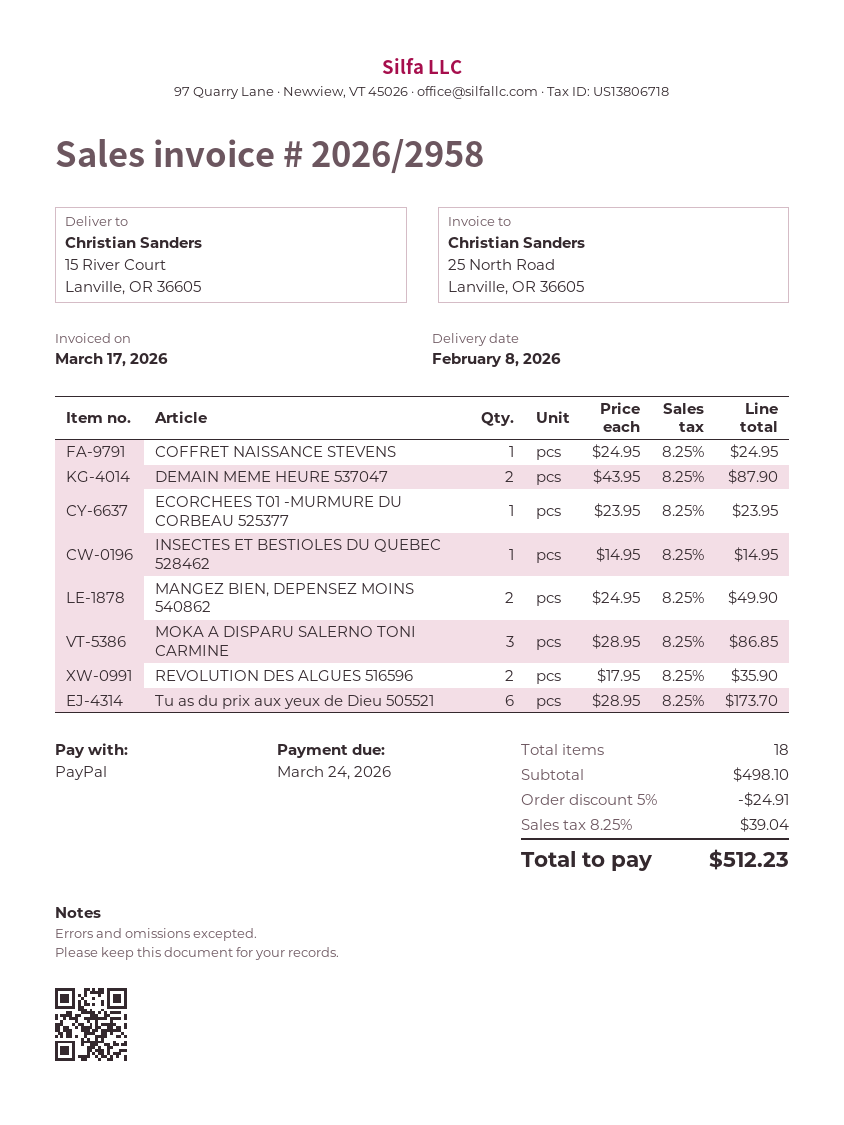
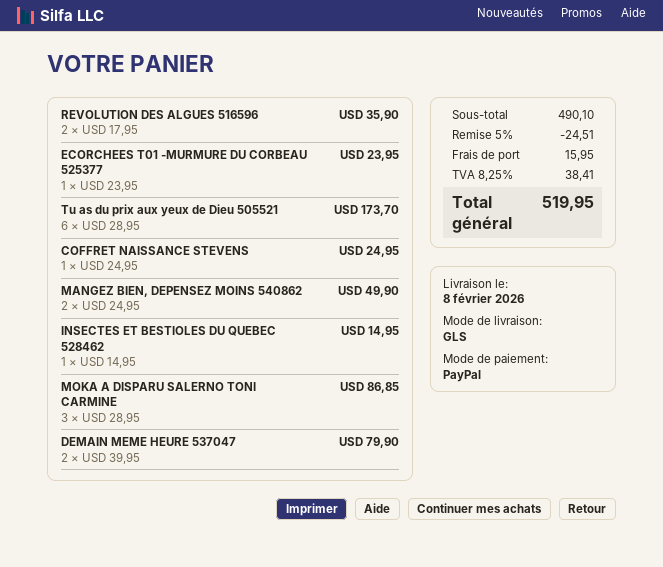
DEMAIN MEME HEURE 537047: 2 x 43.95 = 87.90 -> 2 x 39.95 = 79.90
subtotal: 498.10 -> 490.10
discount: 5% = 24.91 -> 5% = 24.51
shipping: none -> 15.95
tax: 8.25% = 39.04 -> 8.25% = 38.41
total: 512.23 -> 519.95

